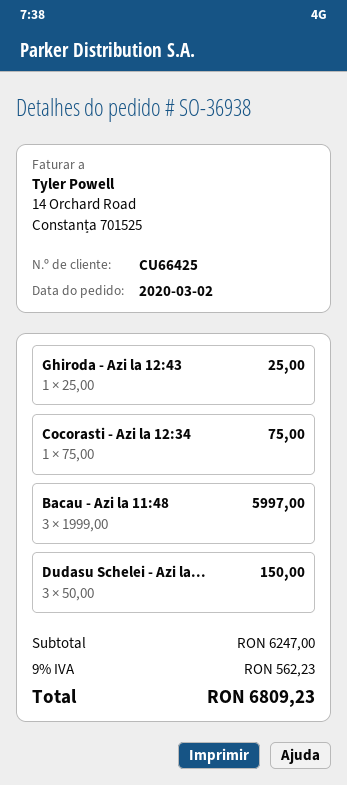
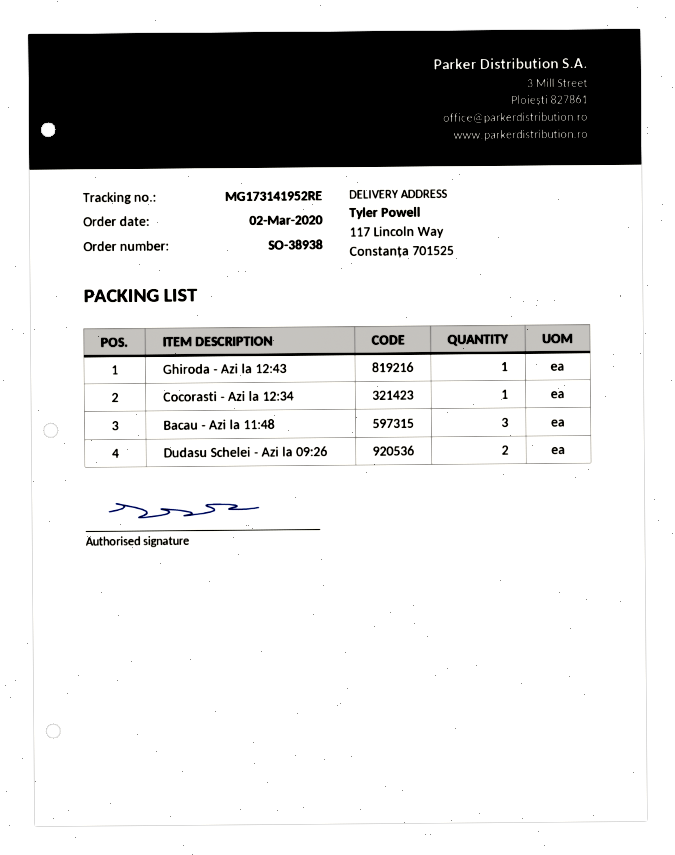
order number: SO-36938 -> SO-38938
Dudasu Schelei - Azi la...: 3 -> 2

